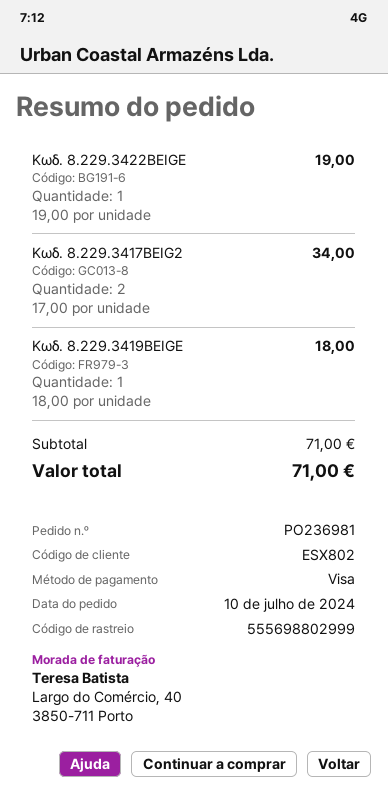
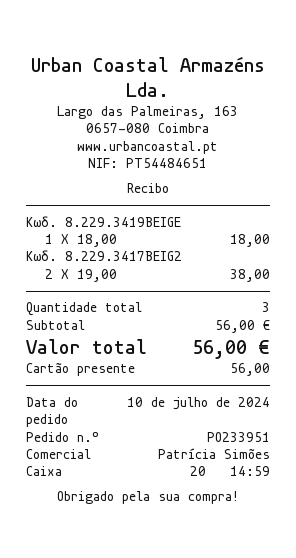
order number: PO236981 -> PO233951
payment method: Visa -> gift card
Κωδ. 8.229.3422BEIGE: 1 x 19.00 = 19.00 -> none
Κωδ. 8.229.3417BEIG2: 2 x 17.00 = 34.00 -> 2 x 19.00 = 38.00
subtotal: 71.00 -> 56.00
total: 71.00 -> 56.00

